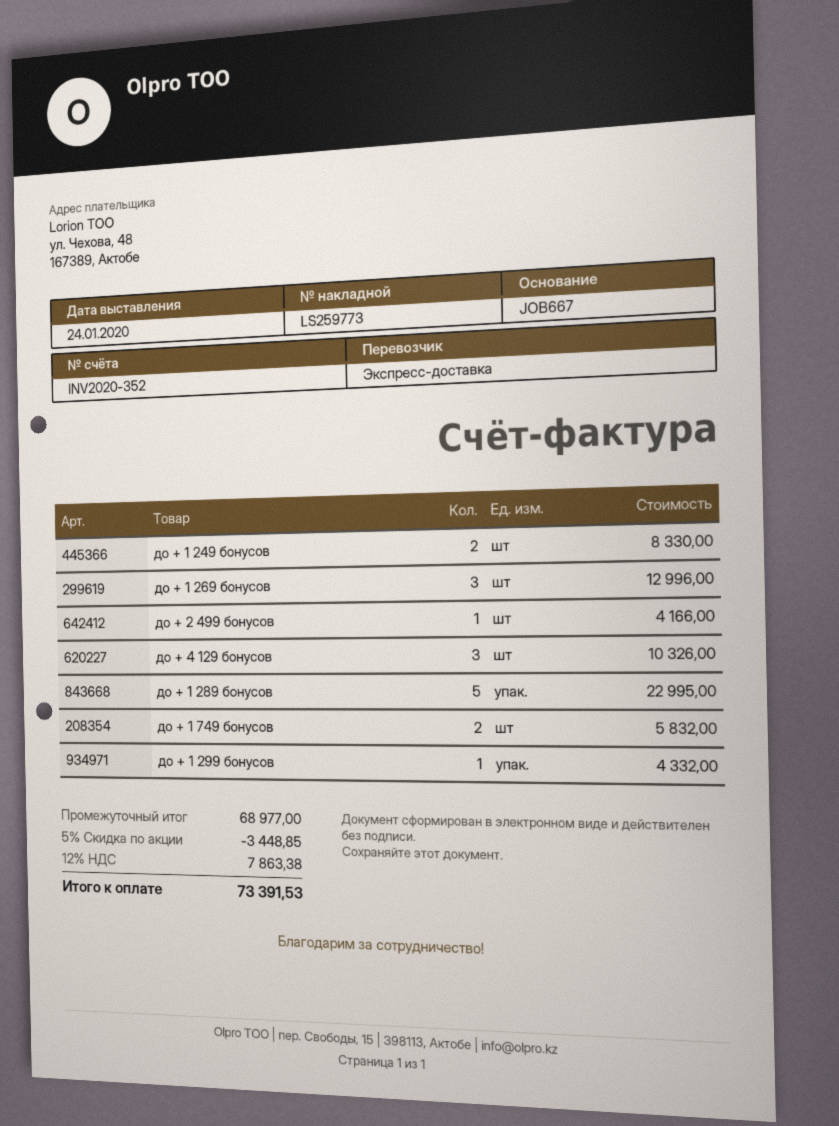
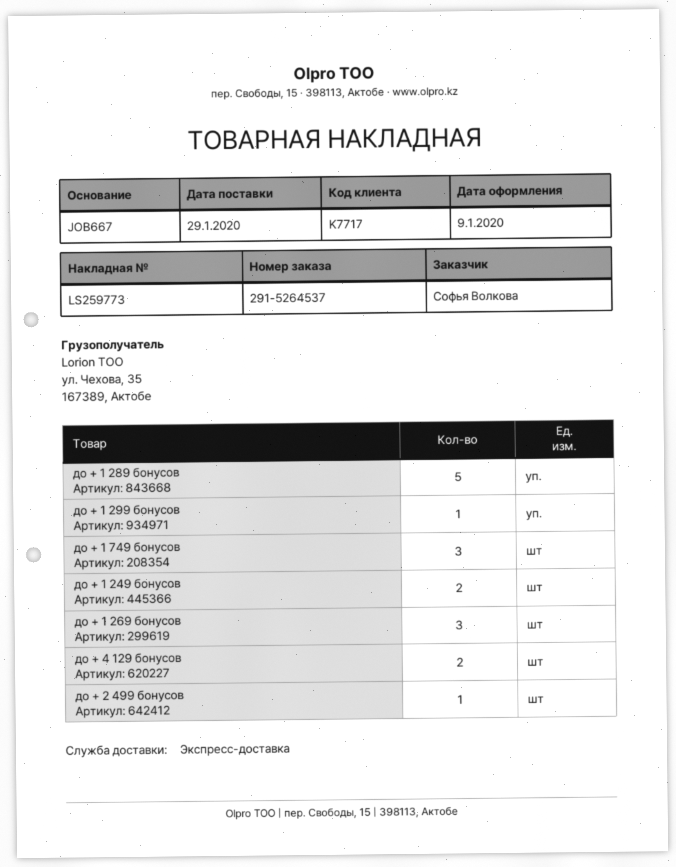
до + 4 129 бонусов: 3 -> 2
до + 1 749 бонусов: 2 -> 3

